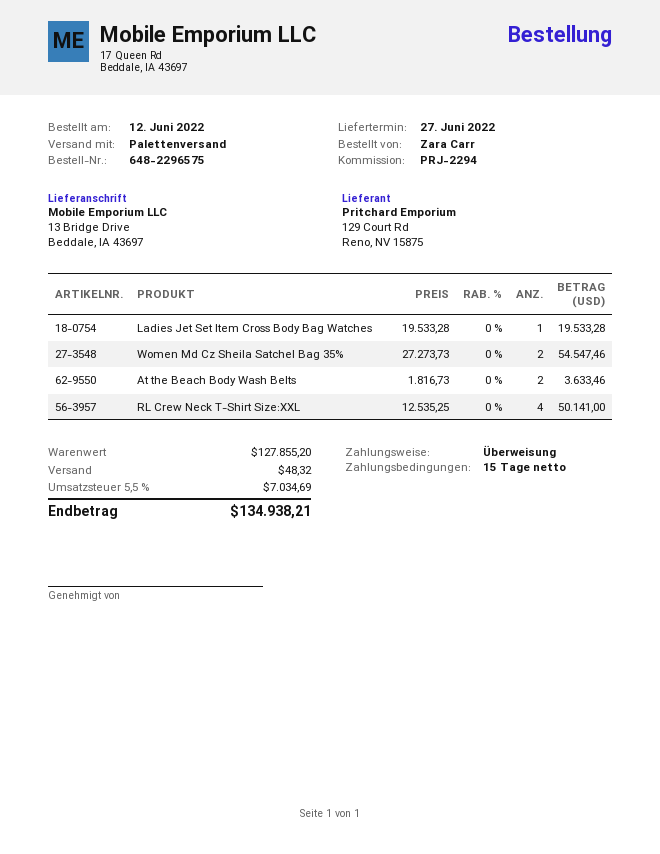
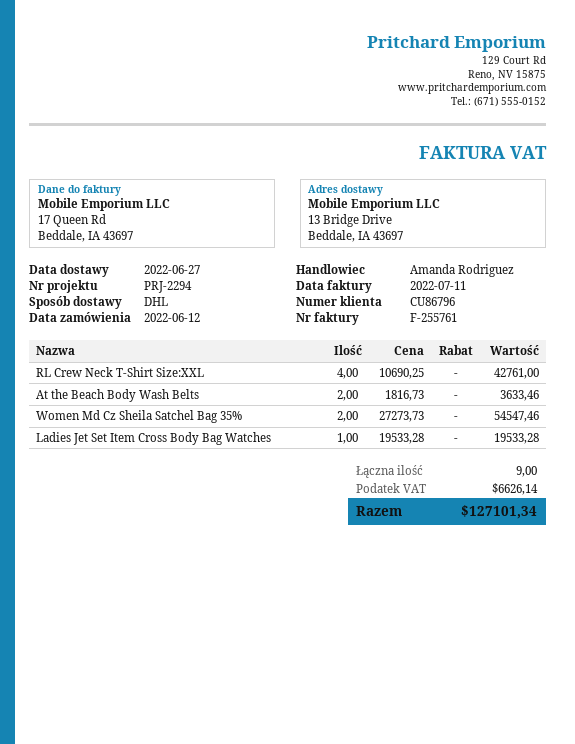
shipping method: pallet freight -> DHL
RL Crew Neck T-Shirt Size:XXL: 4 x 12535.25 = 50141.00 -> 4 x 10690.25 = 42761.00
shipping: 48.32 -> none
tax: 7034.69 -> 6626.14
total: 134938.21 -> 127101.34

